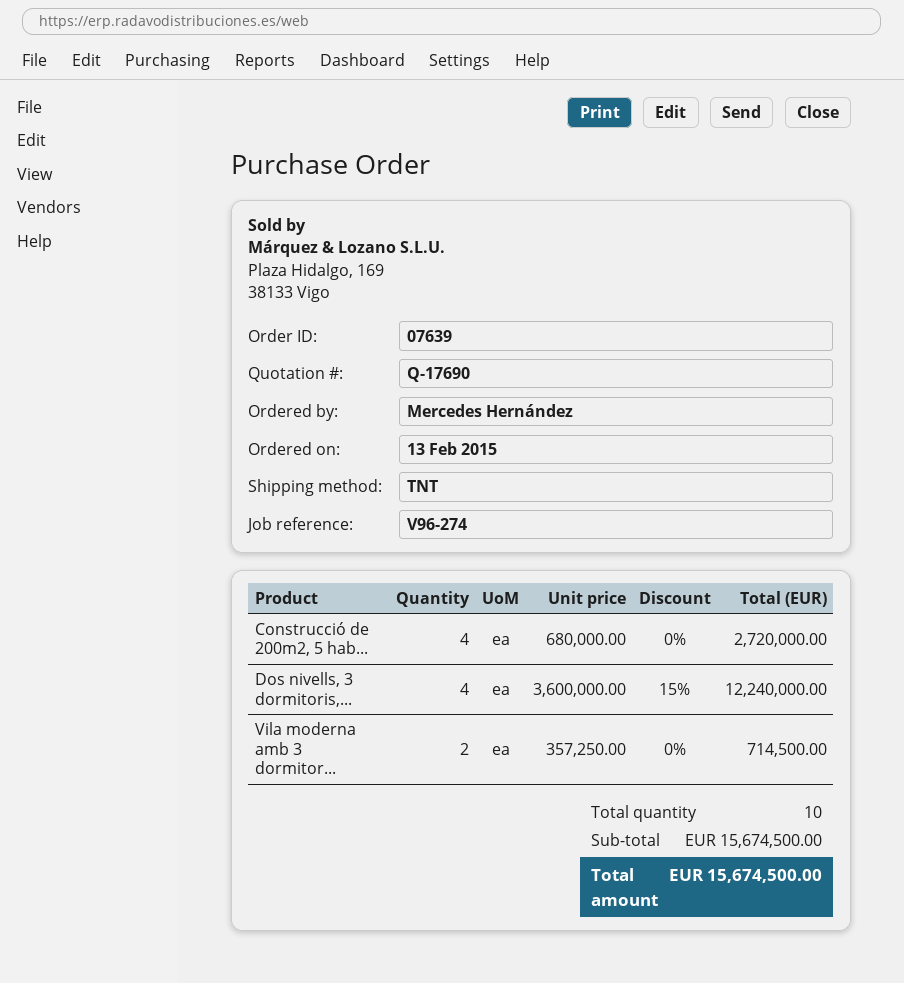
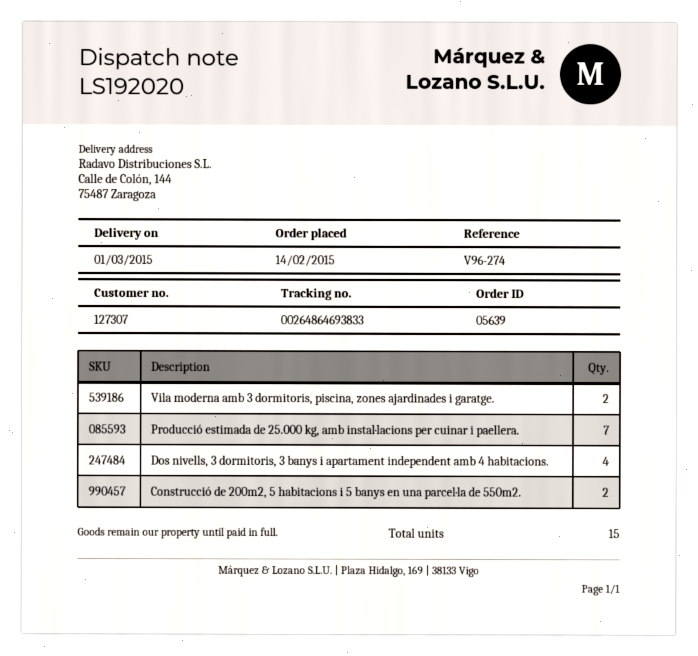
order number: 07639 -> 05639
order date: 2015-02-13 -> 2015-02-14
Construcció de 200m2, 5 hab...: 4 -> 2
Producció estimada de 25.000 kg, amb instal·lacions per cuinar i paellera.: none -> 7
total quantity: 10 -> 15

